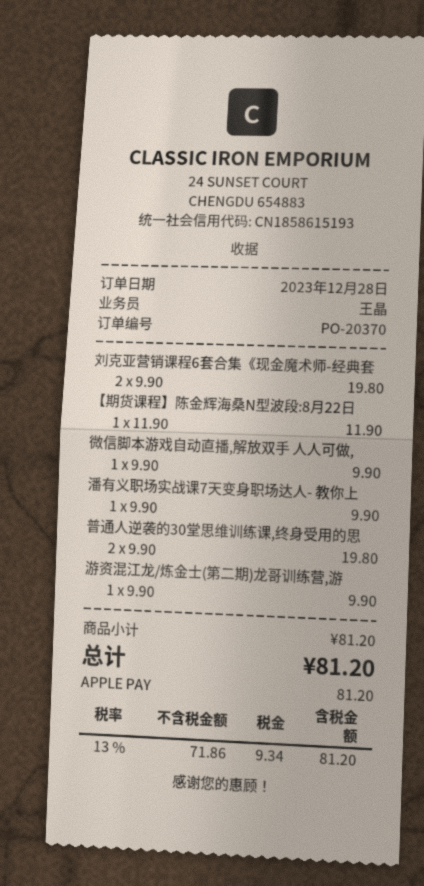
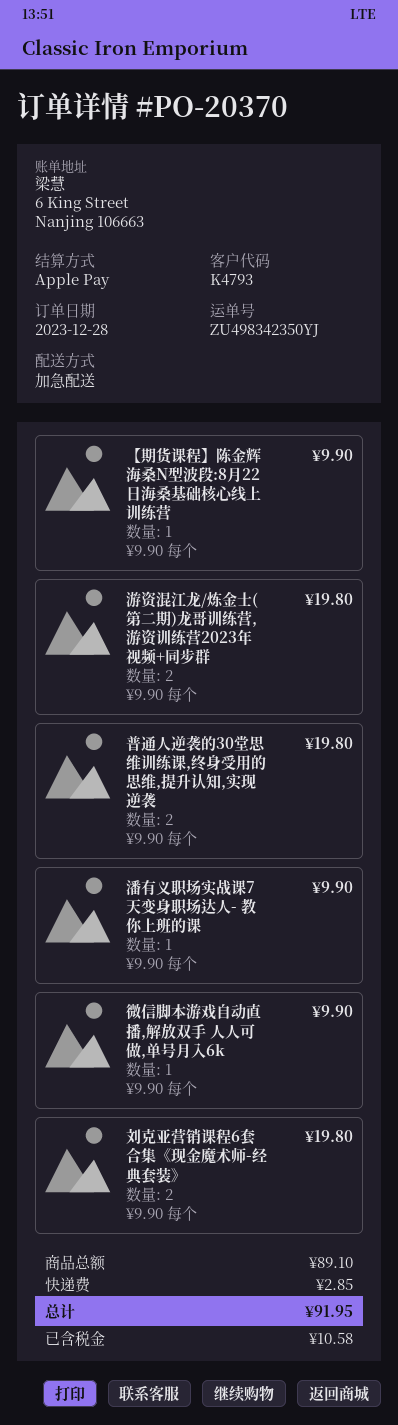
【期货课程】陈金辉海桑N型波段:8月22日: 1 x 11.90 = 11.90 -> 1 x 9.90 = 9.90
游资混江龙/炼金士(第二期)龙哥训练营,游: 1 x 9.90 = 9.90 -> 2 x 9.90 = 19.80
subtotal: 81.20 -> 89.10
shipping: none -> 2.85
tax: 9.34 -> 10.58
total: 81.20 -> 91.95

